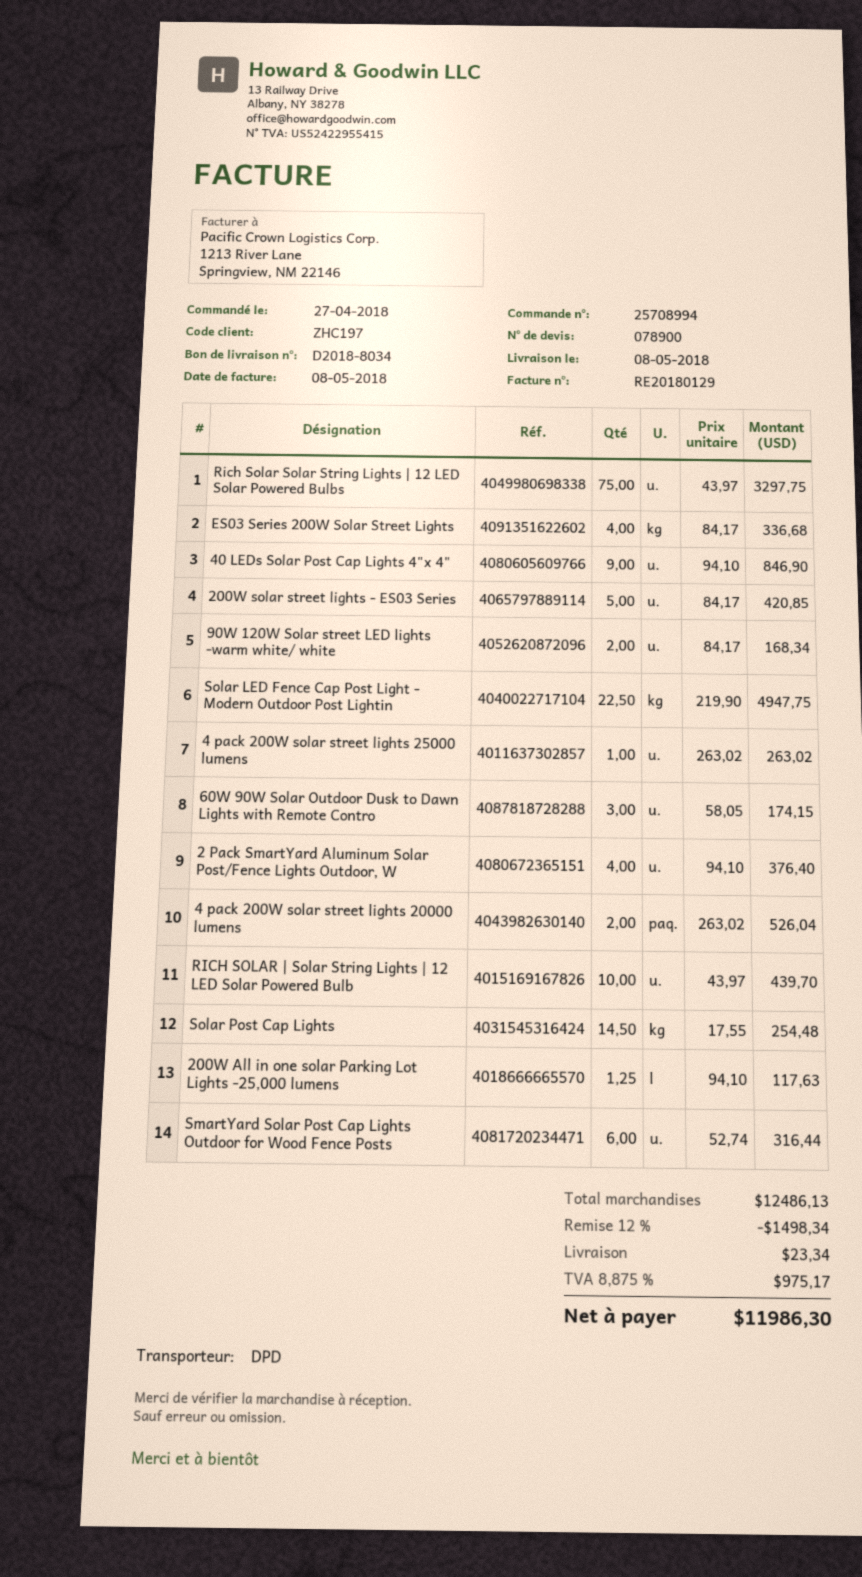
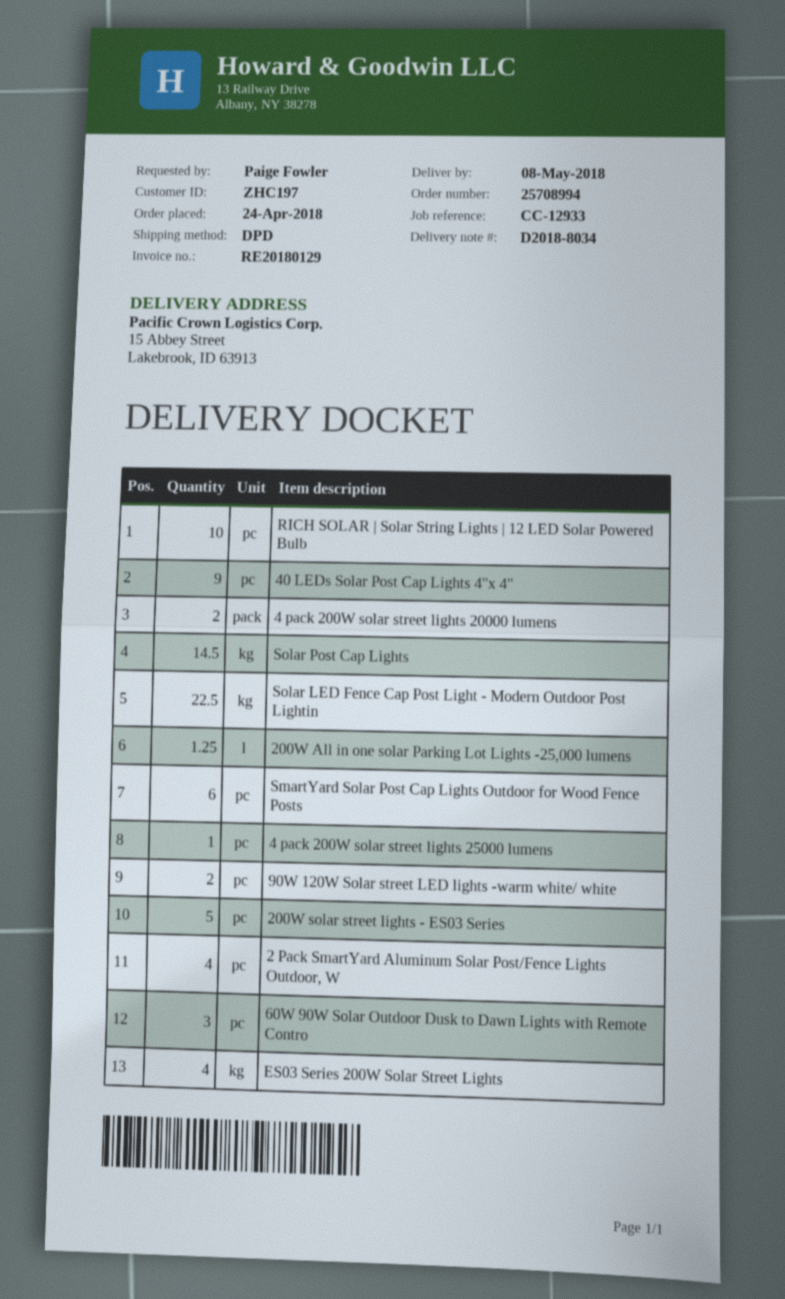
order date: 2018-04-27 -> 2018-04-24
Rich Solar Solar String Lights | 12 LED Solar Powered Bulbs: 75 -> none

